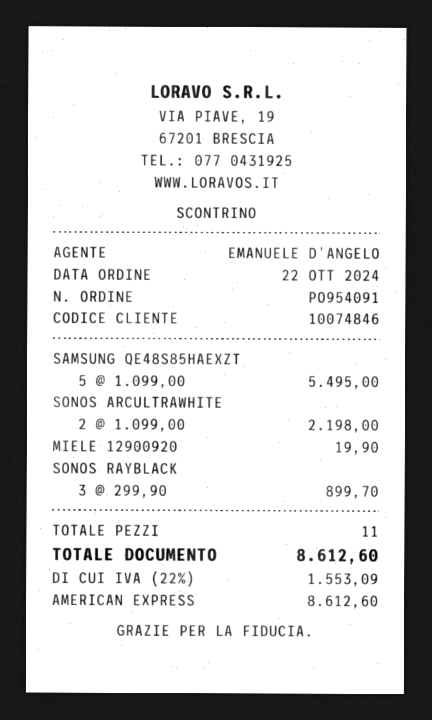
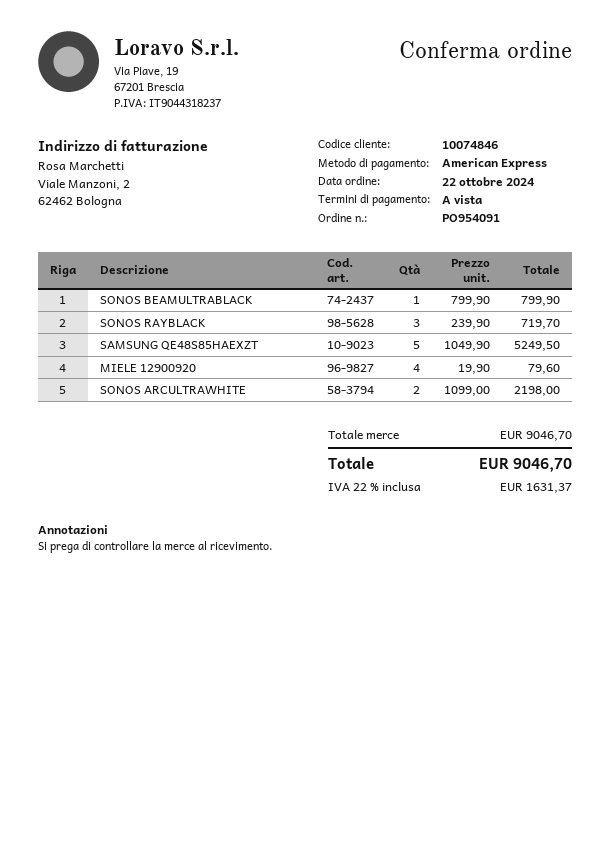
SAMSUNG QE48S85HAEXZT: 5 x 1099.00 = 5495.00 -> 5 x 1049.90 = 5249.50
MIELE 12900920: 1 x 19.90 = 19.90 -> 4 x 19.90 = 79.60
SONOS RAYBLACK: 3 x 299.90 = 899.70 -> 3 x 239.90 = 719.70
SONOS BEAMULTRABLACK: none -> 1 x 799.90 = 799.90
tax: 22% = 1553.09 -> 22% = 1631.37
total: 8612.60 -> 9046.70

